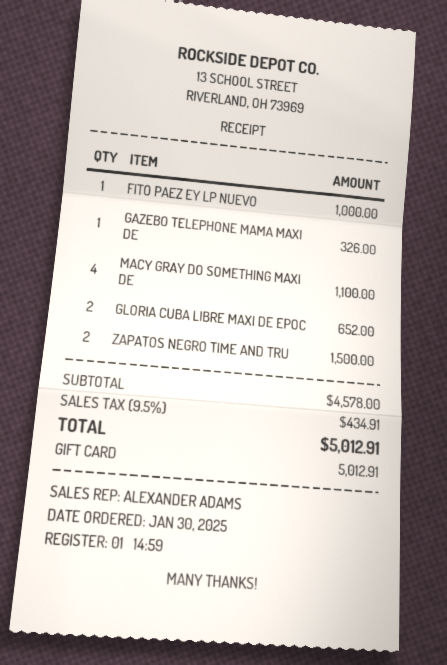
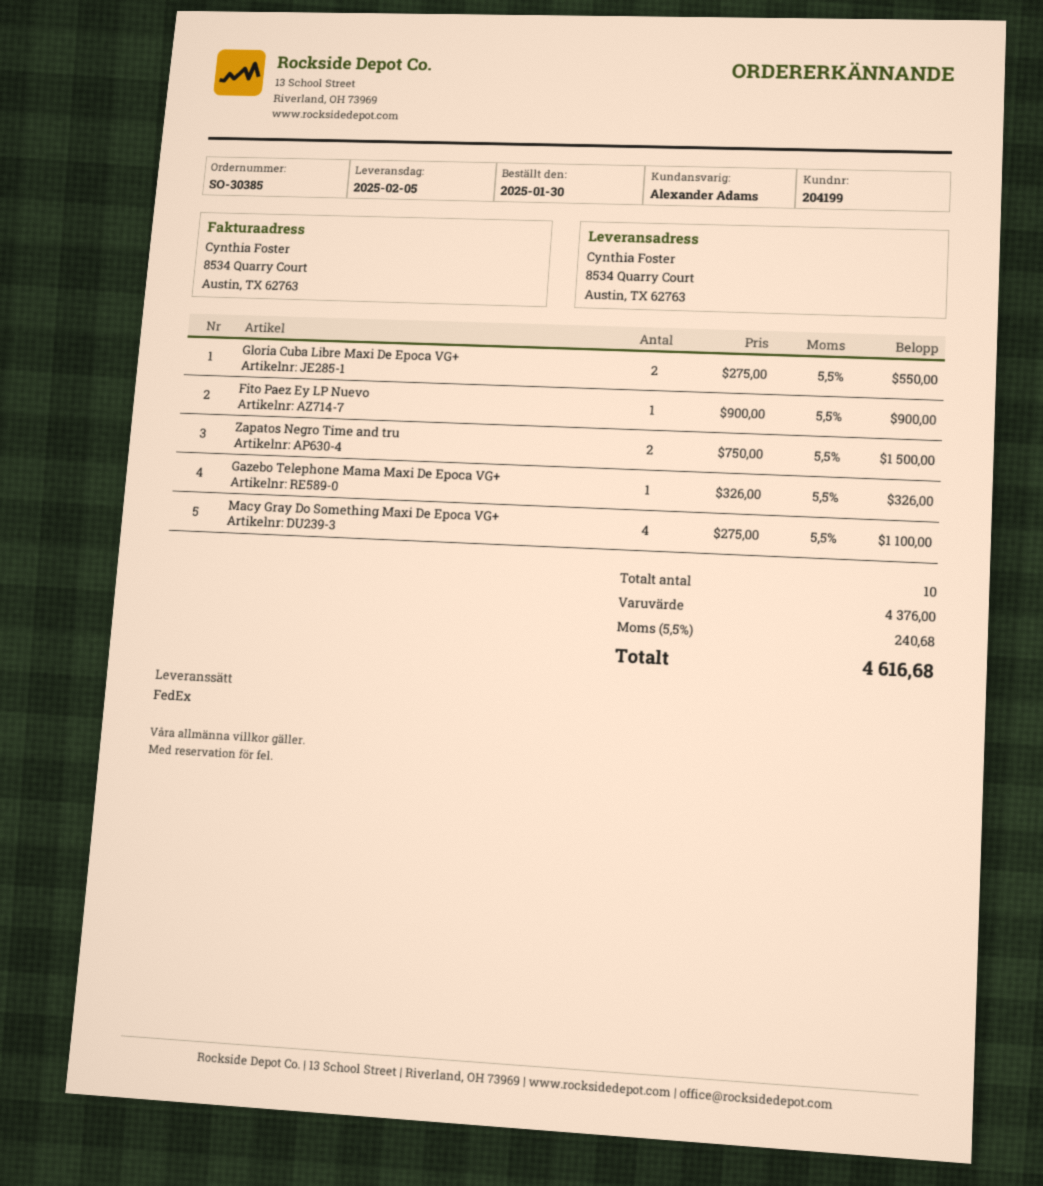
FITO PAEZ EY LP NUEVO: 1 for 1000.00 -> 1 for 900.00
GLORIA CUBA LIBRE MAXI DE EPOC: 2 for 652.00 -> 2 for 550.00
subtotal: 4578.00 -> 4376.00
tax: 9.5% = 434.91 -> 5.5% = 240.68
total: 5012.91 -> 4616.68

